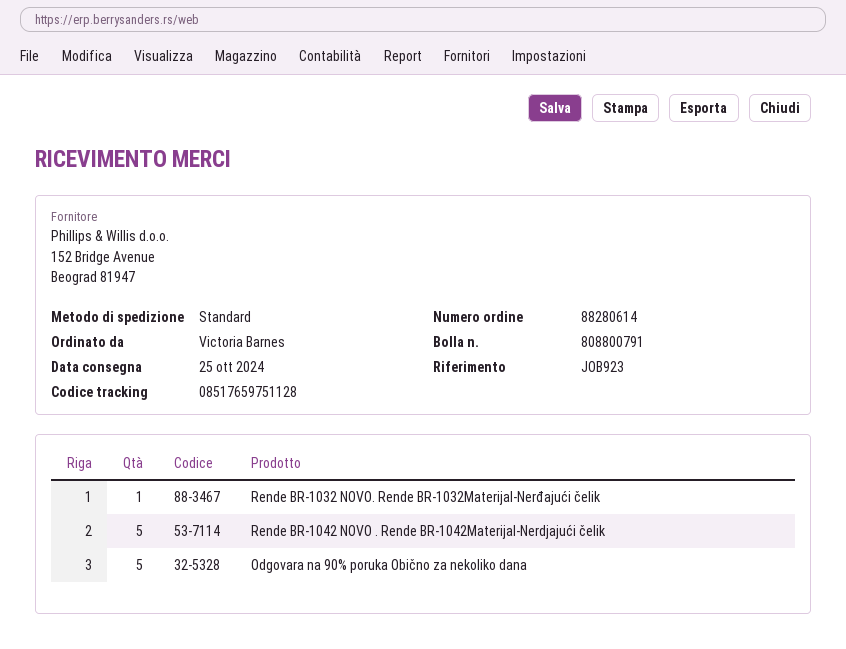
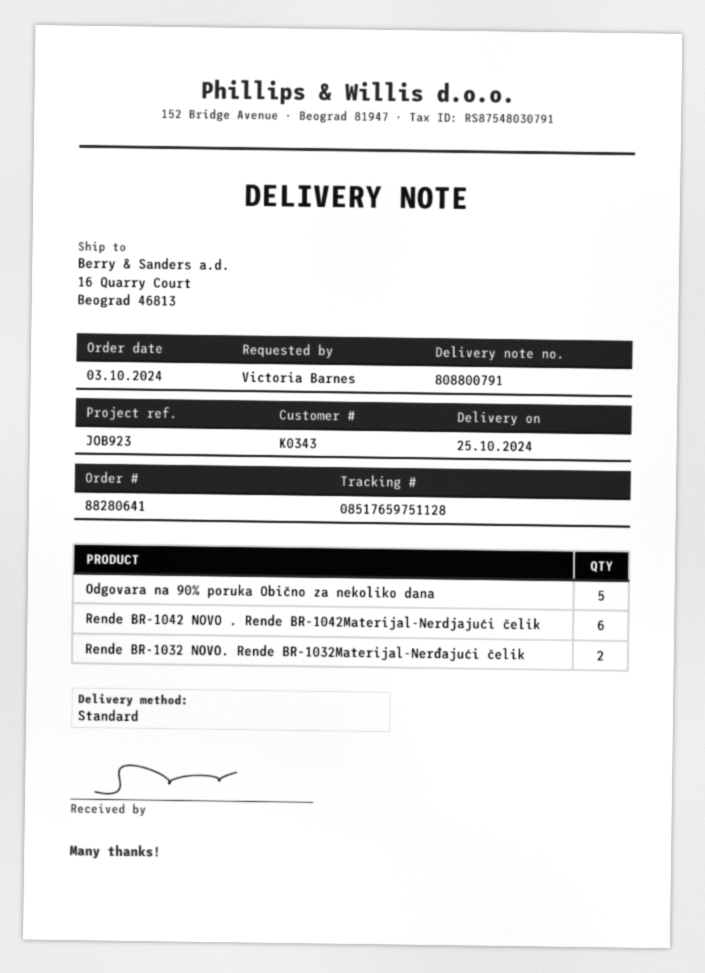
order number: 88280614 -> 88280641
Rende BR-1032 NOVO. Rende BR-1032Materijal-Nerđajući čelik: 1 -> 2
Rende BR-1042 NOVO . Rende BR-1042Materijal-Nerdjajući čelik: 5 -> 6

